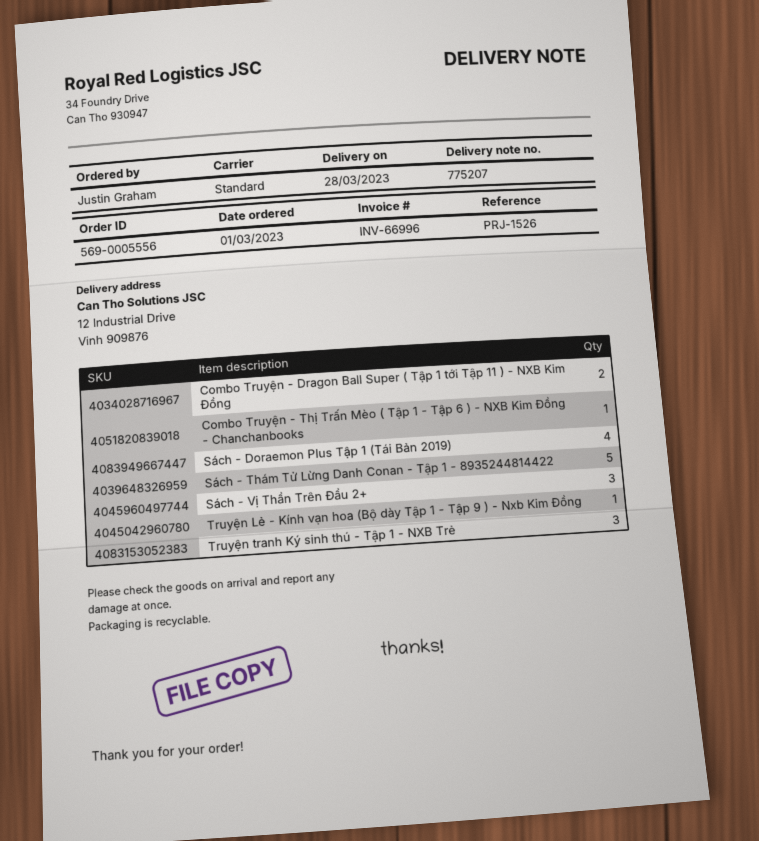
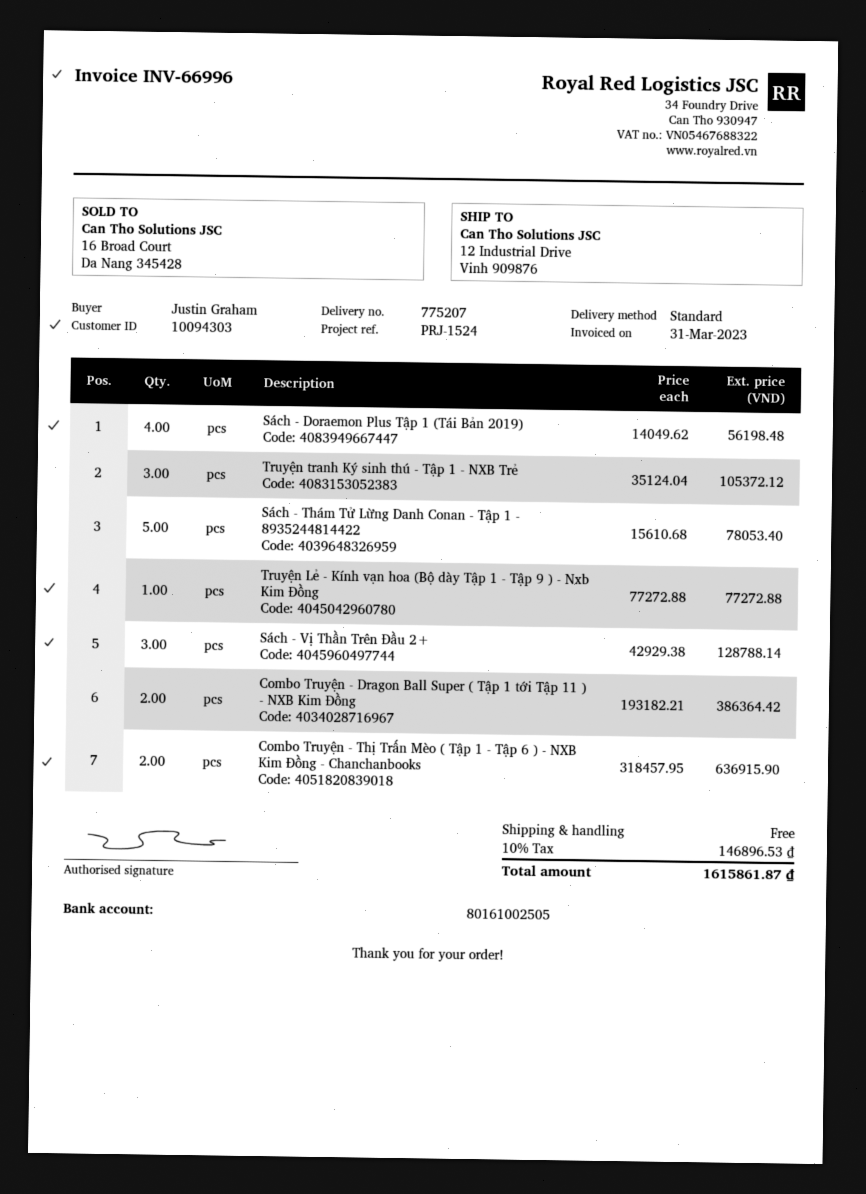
reference: PRJ-1526 -> PRJ-1524
Combo Truyện - Thị Trấn Mèo ( Tập 1 - Tập 6 ) - NXB Kim Đồng - Chanchanbooks: 1 -> 2

